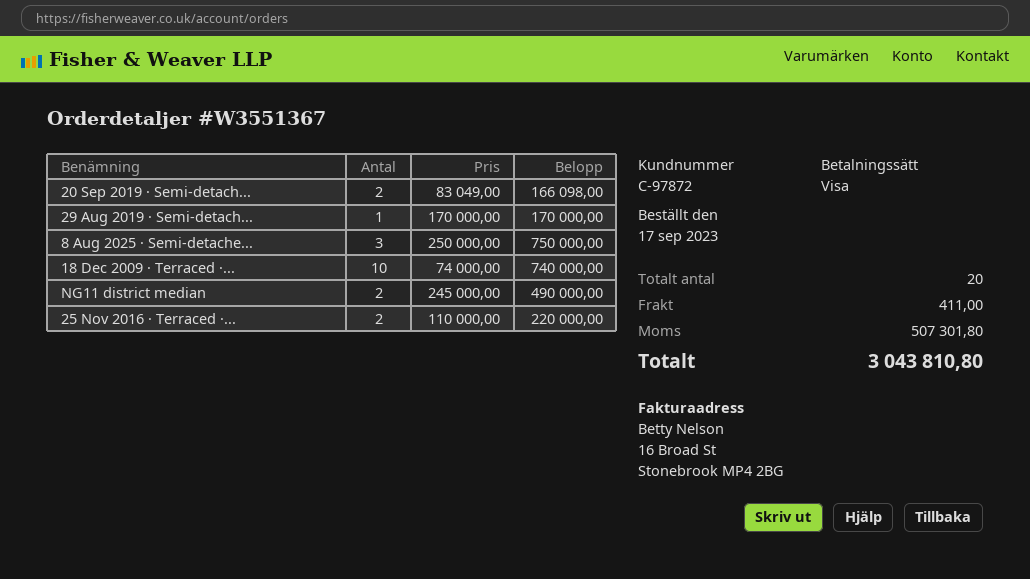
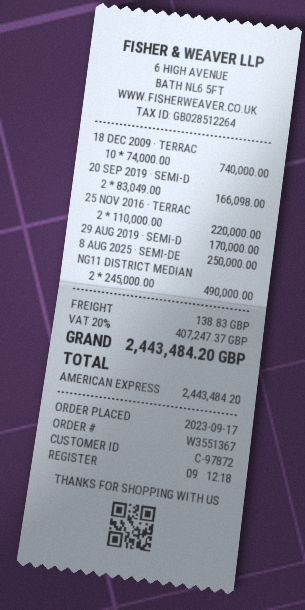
payment method: Visa -> American Express
8 Aug 2025 · Semi-detache...: 3 x 250000.00 = 750000.00 -> 1 x 250000.00 = 250000.00
shipping: 411.00 -> 138.83
tax: 507301.80 -> 407247.37
total: 3043810.80 -> 2443484.20

